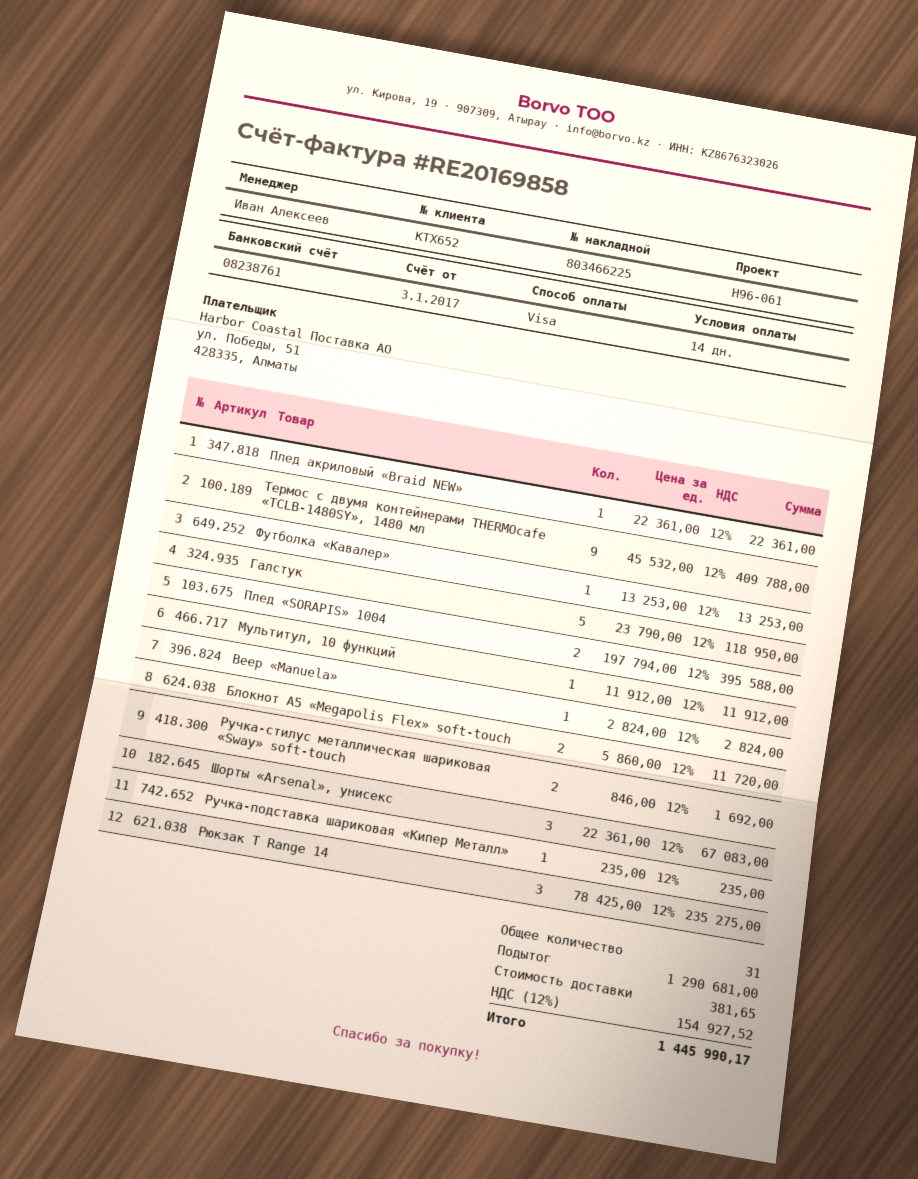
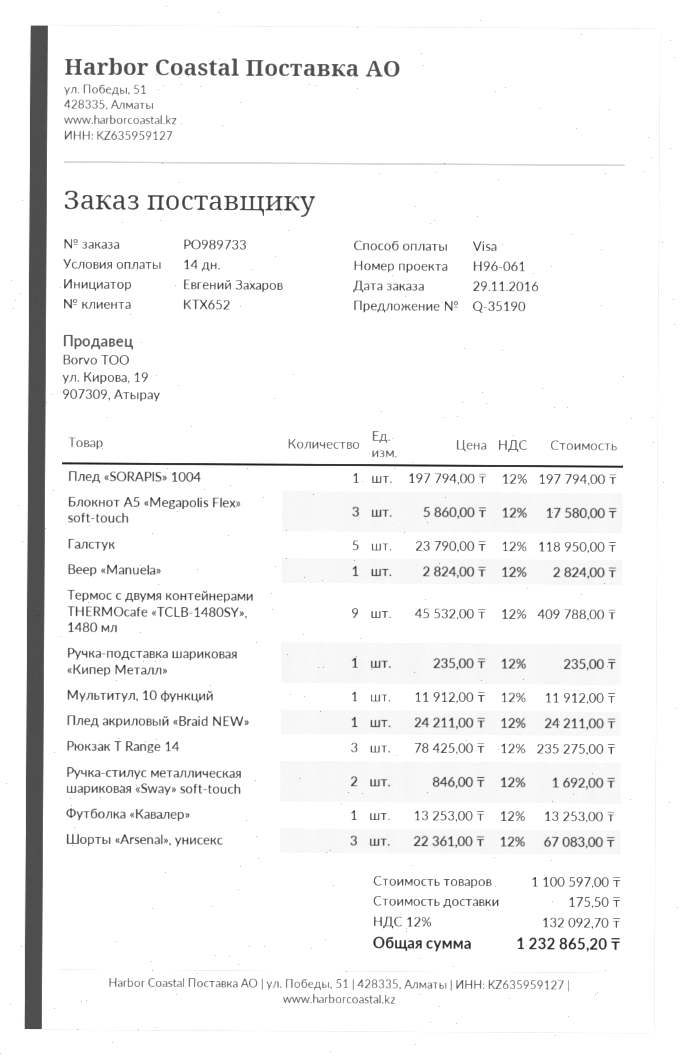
Плед акриловый «Braid NEW»: 1 x 22361.00 = 22361.00 -> 1 x 24211.00 = 24211.00
Плед «SORAPIS» 1004: 2 x 197794.00 = 395588.00 -> 1 x 197794.00 = 197794.00
Блокнот А5 «Megapolis Flex» soft-touch: 2 x 5860.00 = 11720.00 -> 3 x 5860.00 = 17580.00
subtotal: 1290681.00 -> 1100597.00
shipping: 381.65 -> 175.50
tax: 12% = 154927.52 -> 12% = 132092.70
total: 1445990.17 -> 1232865.20

